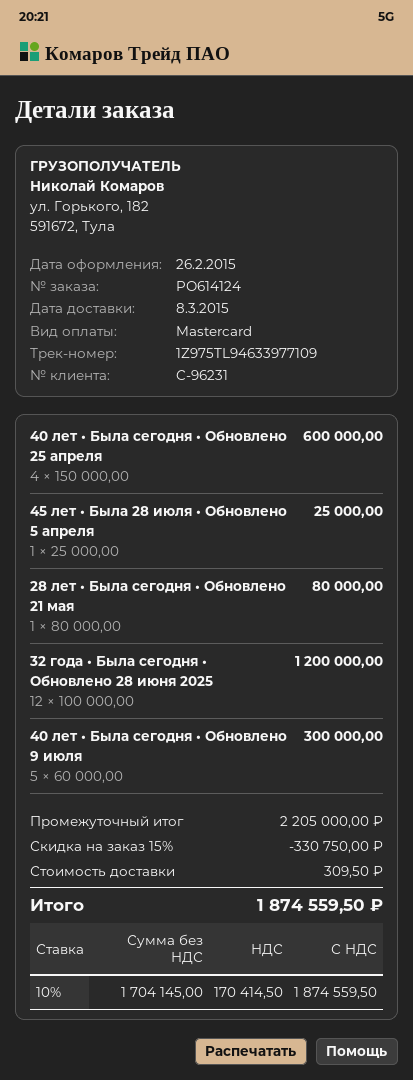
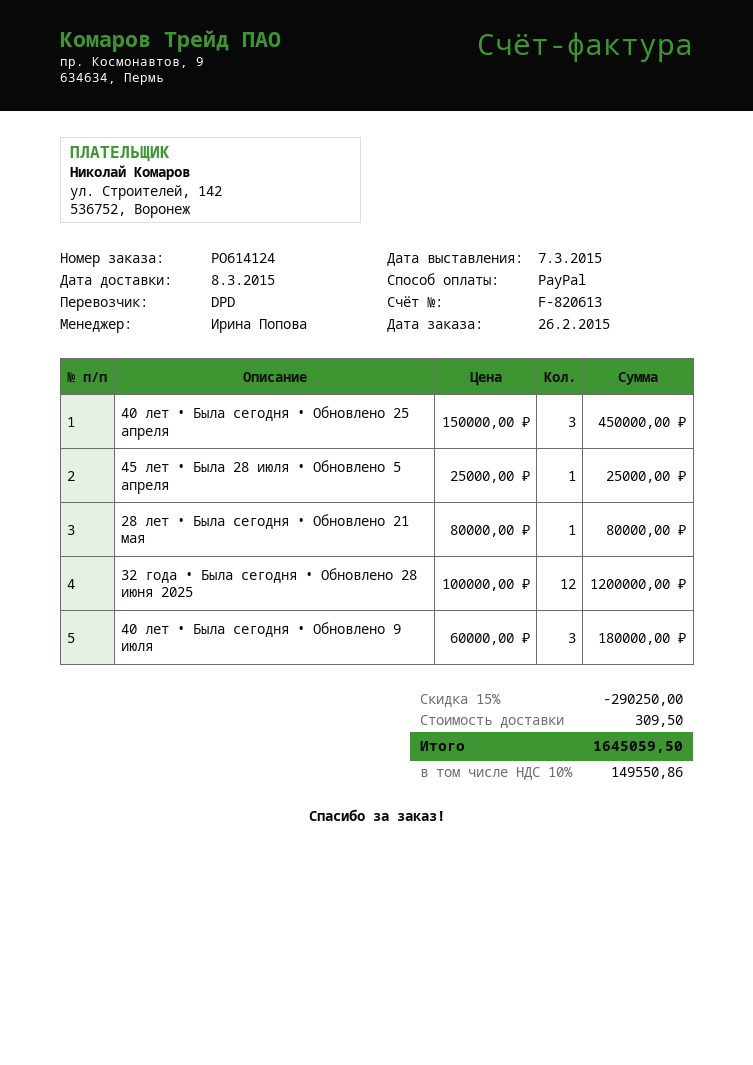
payment method: Mastercard -> PayPal
40 лет • Была сегодня • Обновлено 25 апреля: 4 x 150000.00 = 600000.00 -> 3 x 150000.00 = 450000.00
40 лет • Была сегодня • Обновлено 9 июля: 5 x 60000.00 = 300000.00 -> 3 x 60000.00 = 180000.00
discount: 15% = 330750.00 -> 15% = 290250.00
tax: 10% = 170414.50 -> 10% = 149550.86
total: 1874559.50 -> 1645059.50

